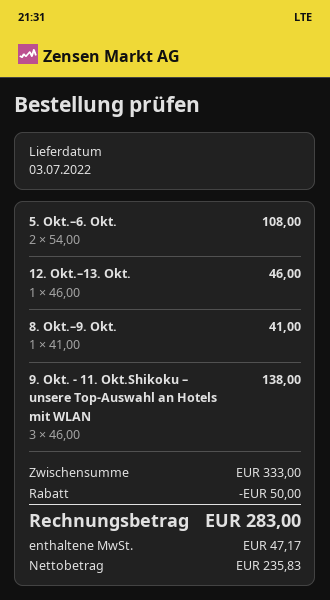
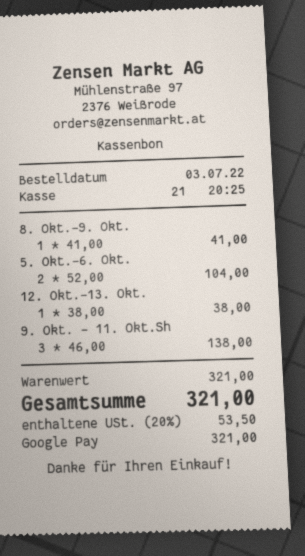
5. Okt.–6. Okt.: 2 x 54.00 = 108.00 -> 2 x 52.00 = 104.00
12. Okt.–13. Okt.: 1 x 46.00 = 46.00 -> 1 x 38.00 = 38.00
subtotal: 333.00 -> 321.00
discount: 50.00 -> none
tax: 47.17 -> 53.50
total: 283.00 -> 321.00

